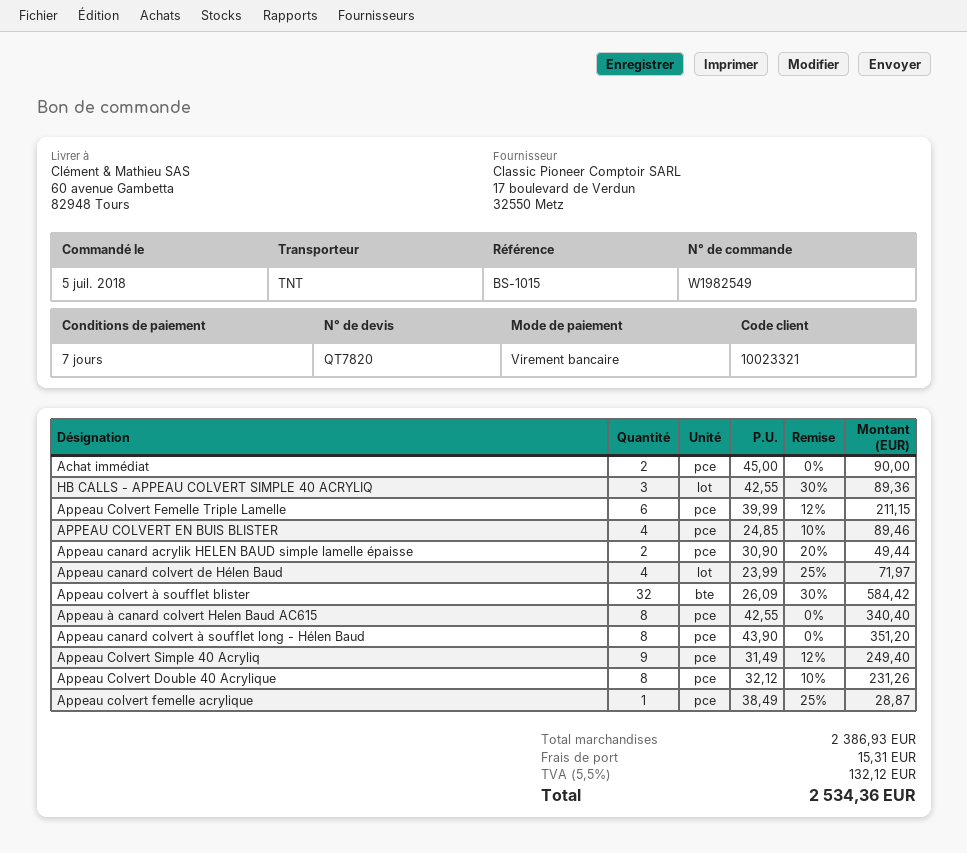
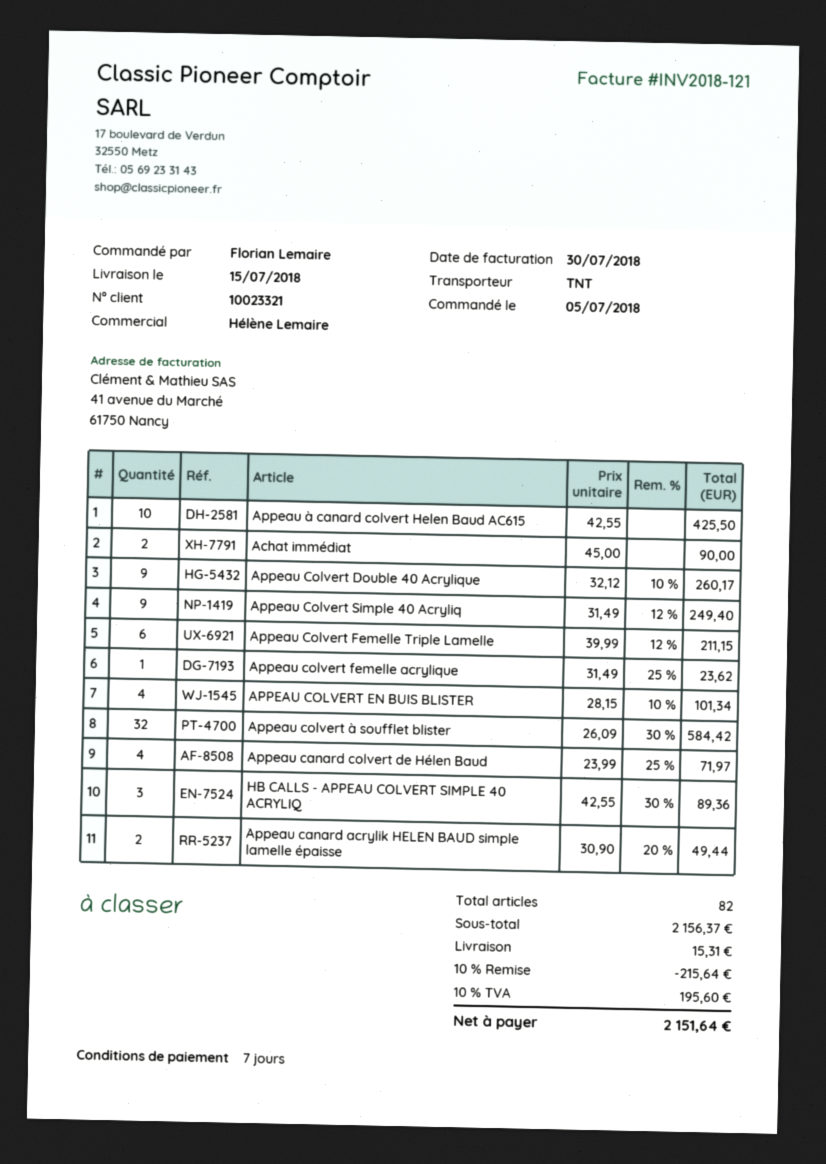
APPEAU COLVERT EN BUIS BLISTER: 4 x 24.85 - 10% = 89.46 -> 4 x 28.15 - 10% = 101.34
Appeau à canard colvert Helen Baud AC615: 8 x 42.55 = 340.40 -> 10 x 42.55 = 425.50
Appeau canard colvert à soufflet long - Hélen Baud: 8 x 43.90 = 351.20 -> none
Appeau Colvert Double 40 Acrylique: 8 x 32.12 - 10% = 231.26 -> 9 x 32.12 - 10% = 260.17
Appeau colvert femelle acrylique: 1 x 38.49 - 25% = 28.87 -> 1 x 31.49 - 25% = 23.62
subtotal: 2386.93 -> 2156.37
discount: none -> 10% = 215.64
tax: 5.5% = 132.12 -> 10% = 195.60
total: 2534.36 -> 2151.64

